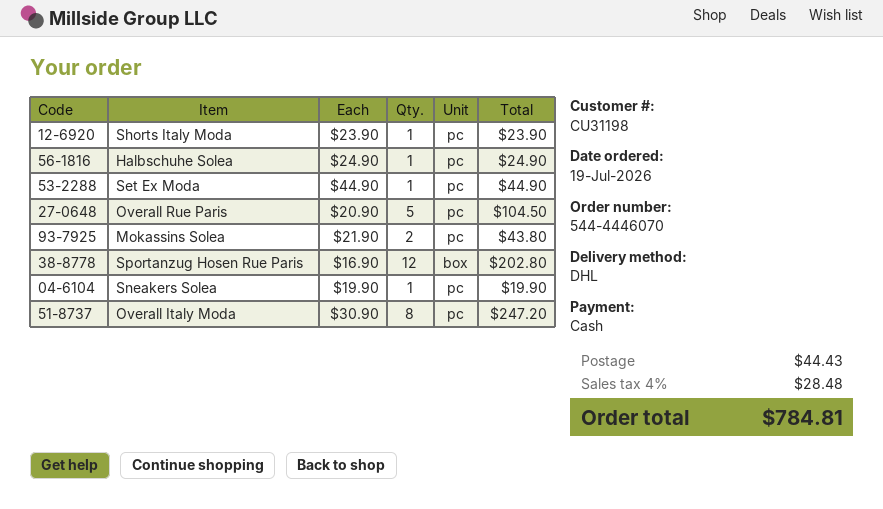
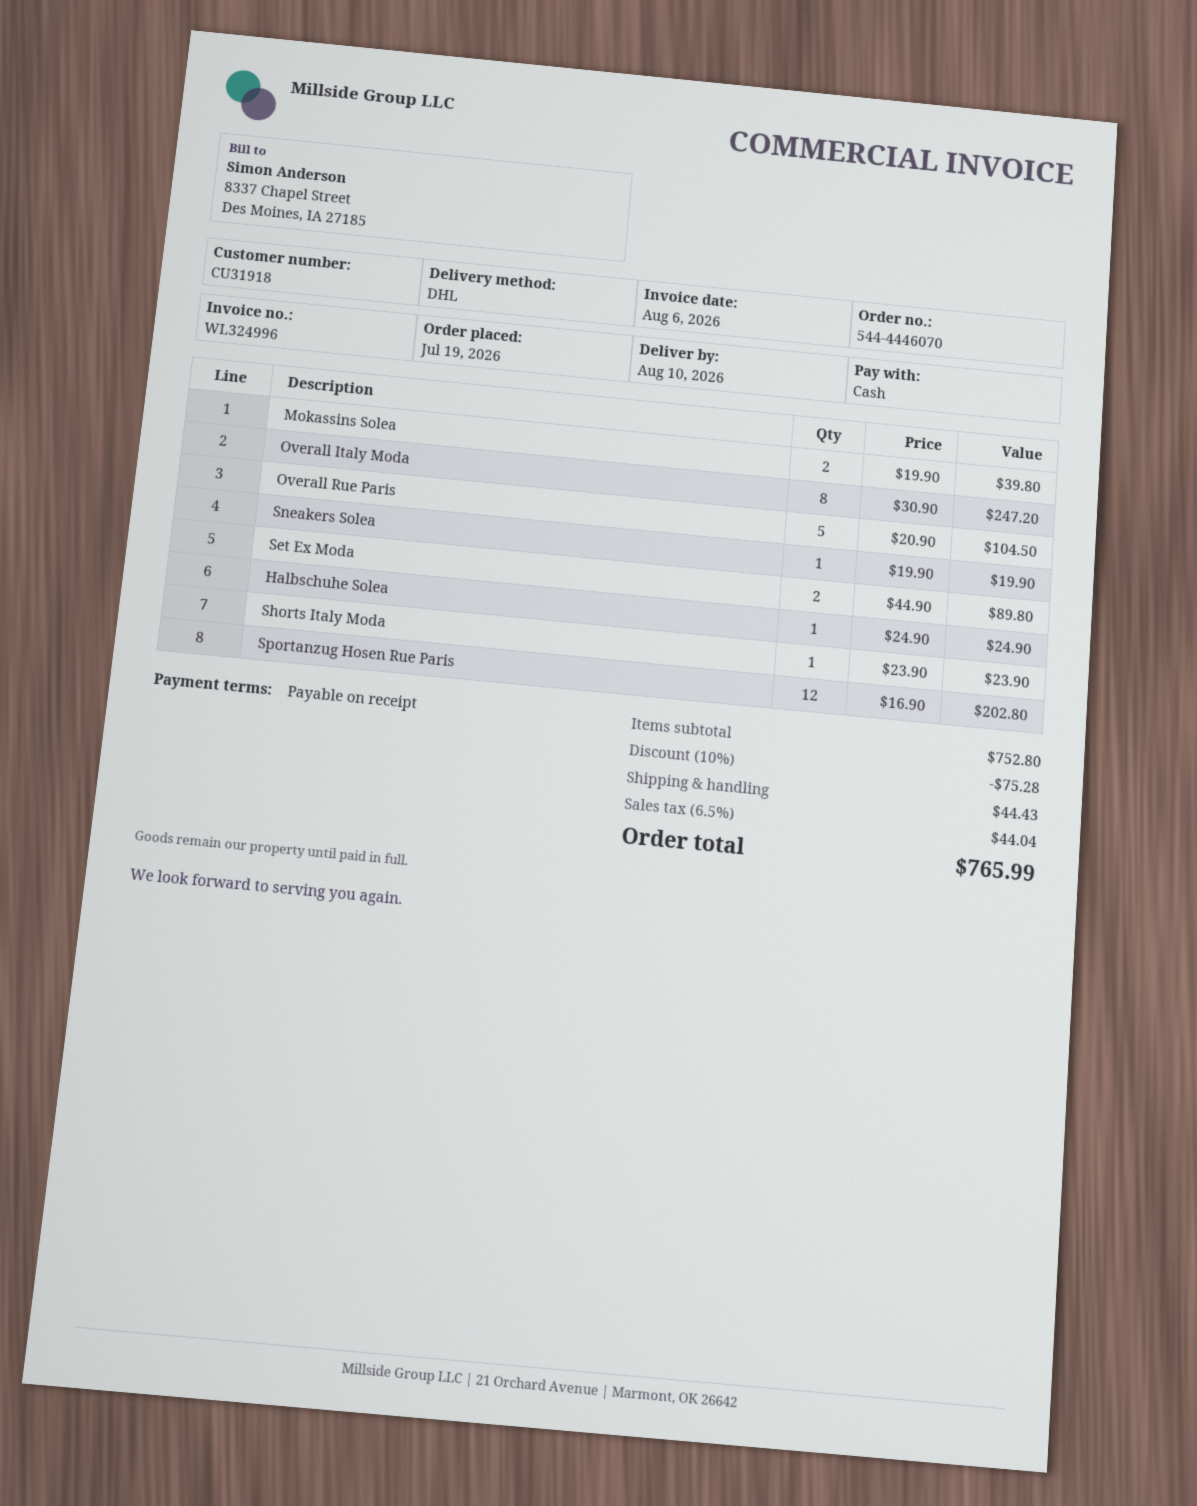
customer number: CU31198 -> CU31918
Set Ex Moda: 1 x 44.90 = 44.90 -> 2 x 44.90 = 89.80
Mokassins Solea: 2 x 21.90 = 43.80 -> 2 x 19.90 = 39.80
discount: none -> 10% = 75.28
tax: 4% = 28.48 -> 6.5% = 44.04
total: 784.81 -> 765.99

